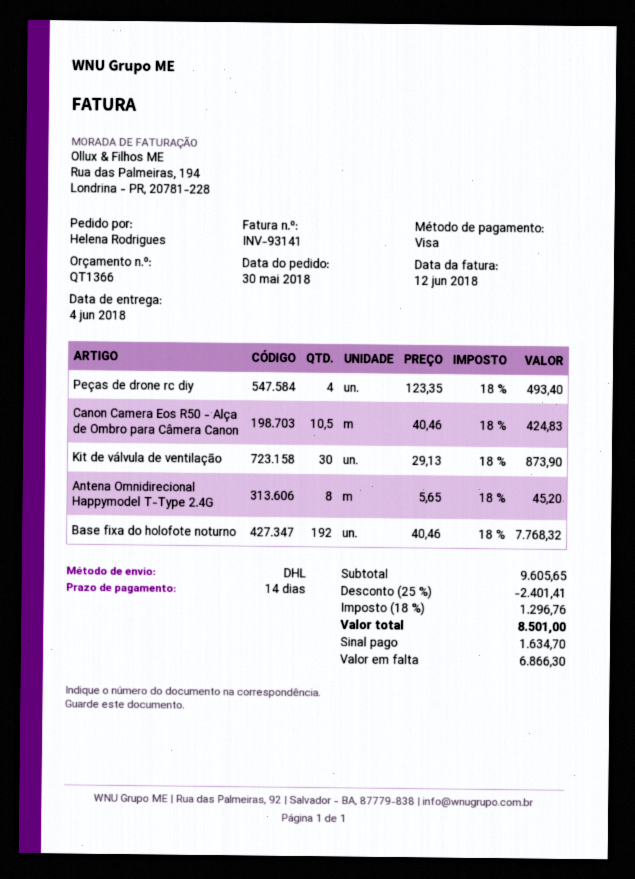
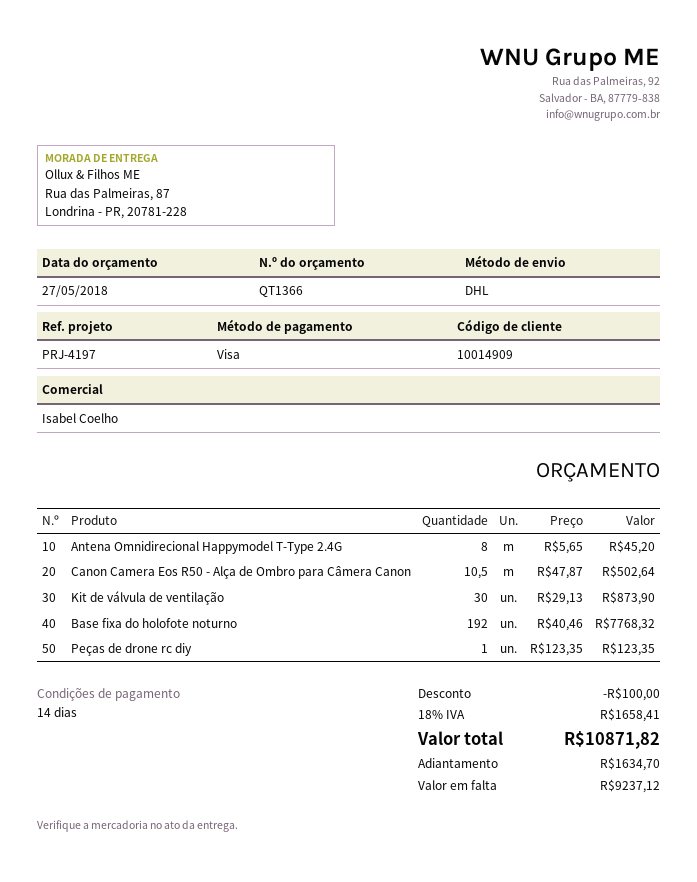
Peças de drone rc diy: 4 x 123.35 = 493.40 -> 1 x 123.35 = 123.35
Canon Camera Eos R50 - Alça de Ombro para Câmera Canon: 10.5 x 40.46 = 424.83 -> 10.5 x 47.87 = 502.64
discount: 2401.41 -> 100.00
tax: 18% = 1296.76 -> 18% = 1658.41
total: 8501.00 -> 10871.82
balance: 6866.30 -> 9237.12

